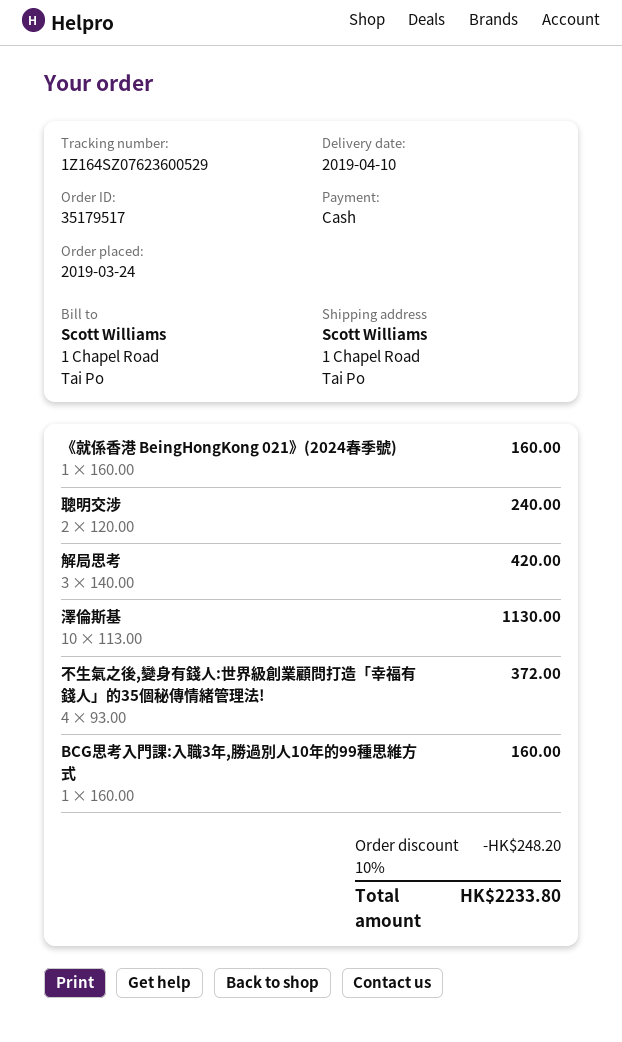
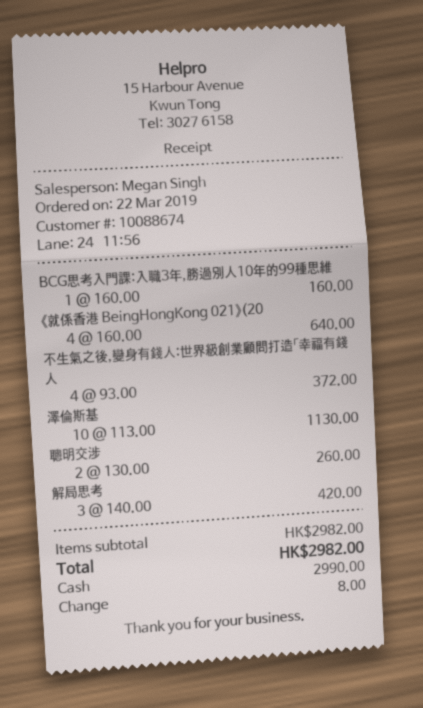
order date: 2019-03-24 -> 2019-03-22
《就係香港 BeingHongKong 021》(2024春季號): 1 x 160.00 = 160.00 -> 4 x 160.00 = 640.00
聰明交涉: 2 x 120.00 = 240.00 -> 2 x 130.00 = 260.00
discount: 10% = 248.20 -> none
total: 2233.80 -> 2982.00

